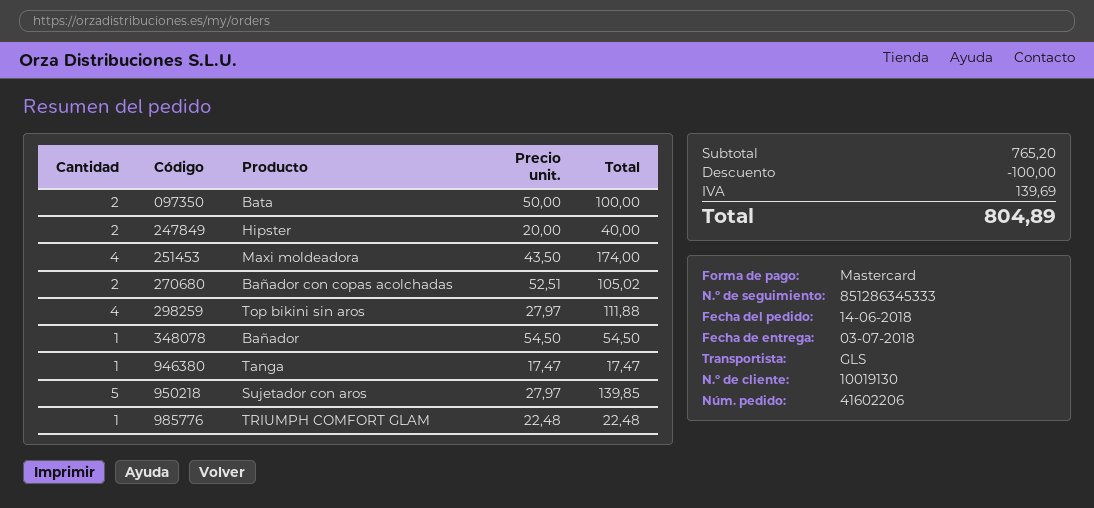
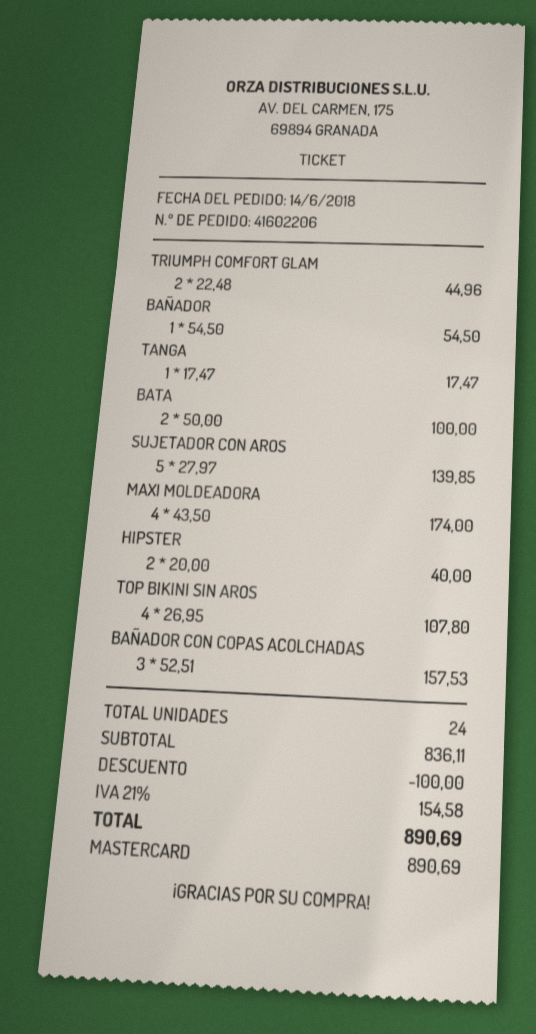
Bañador con copas acolchadas: 2 x 52.51 = 105.02 -> 3 x 52.51 = 157.53
Top bikini sin aros: 4 x 27.97 = 111.88 -> 4 x 26.95 = 107.80
TRIUMPH COMFORT GLAM: 1 x 22.48 = 22.48 -> 2 x 22.48 = 44.96
subtotal: 765.20 -> 836.11
tax: 139.69 -> 154.58
total: 804.89 -> 890.69

